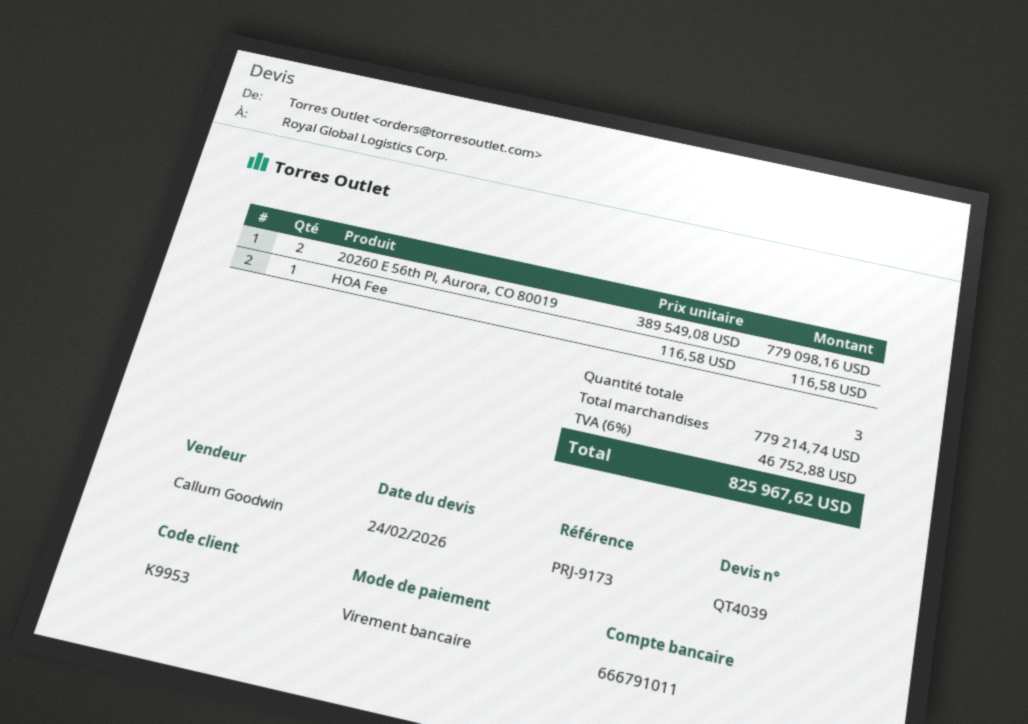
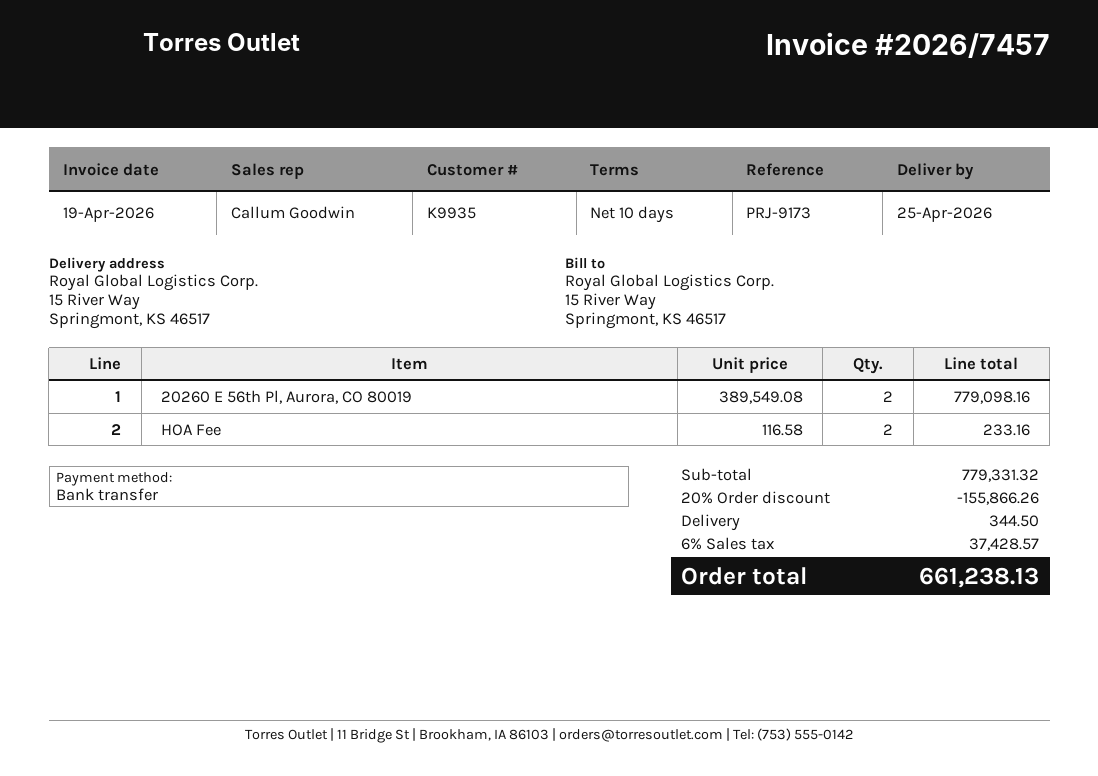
customer number: K9953 -> K9935
HOA Fee: 1 x 116.58 = 116.58 -> 2 x 116.58 = 233.16
subtotal: 779214.74 -> 779331.32
discount: none -> 20% = 155866.26
shipping: none -> 344.50
tax: 6% = 46752.88 -> 6% = 37428.57
total: 825967.62 -> 661238.13

